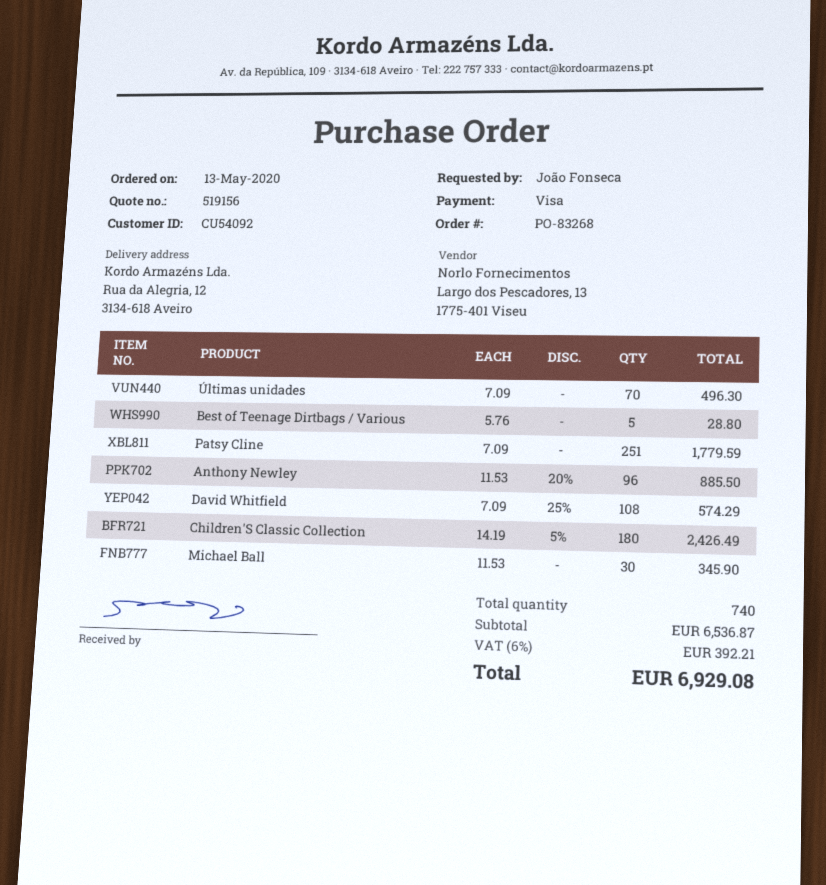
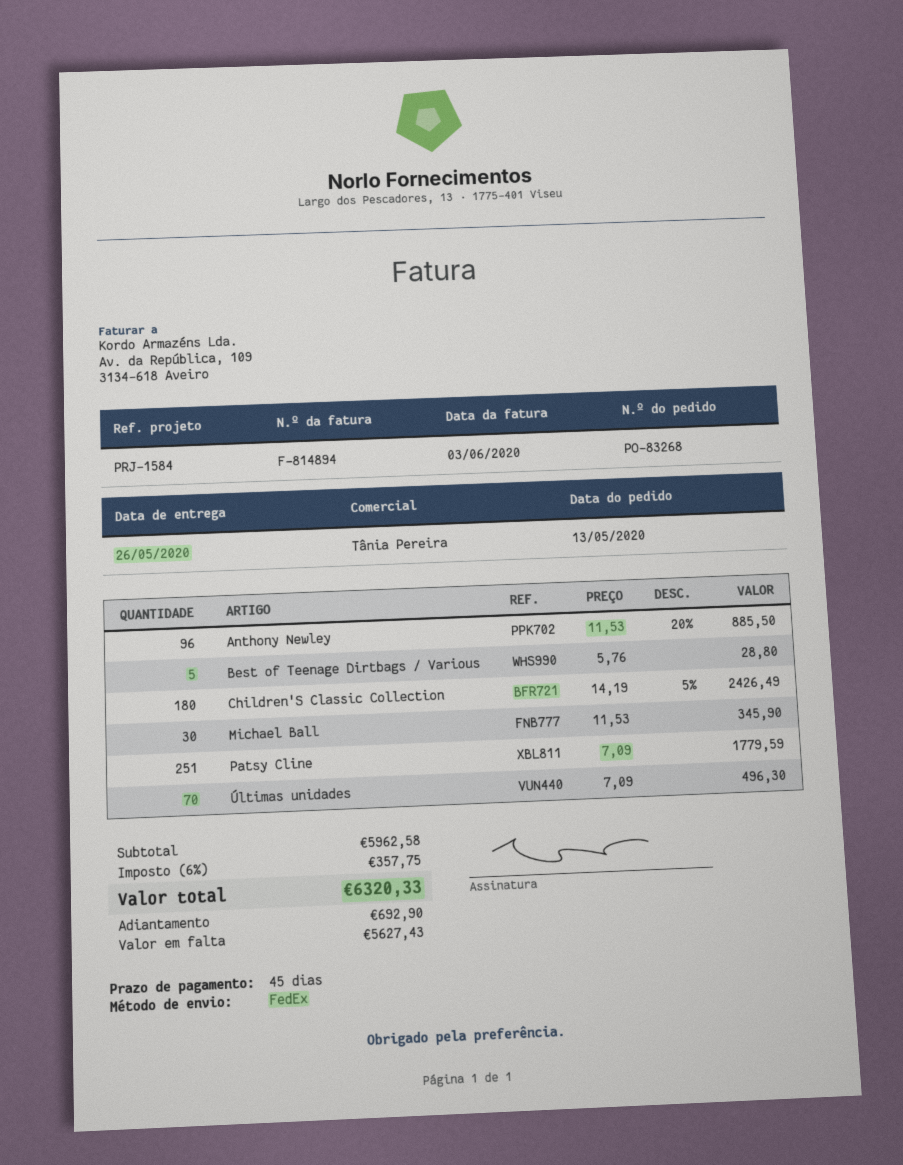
David Whitfield: 108 x 7.09 - 25% = 574.29 -> none
subtotal: 6536.87 -> 5962.58
tax: 6% = 392.21 -> 6% = 357.75
total: 6929.08 -> 6320.33

